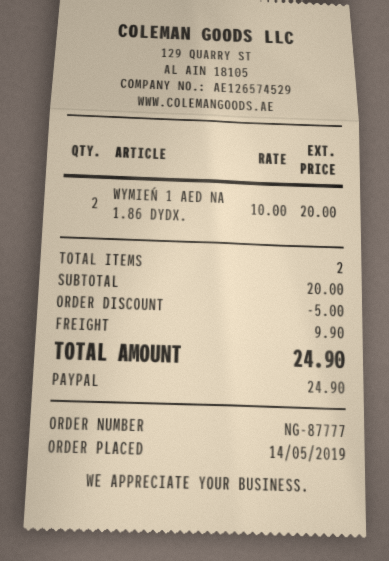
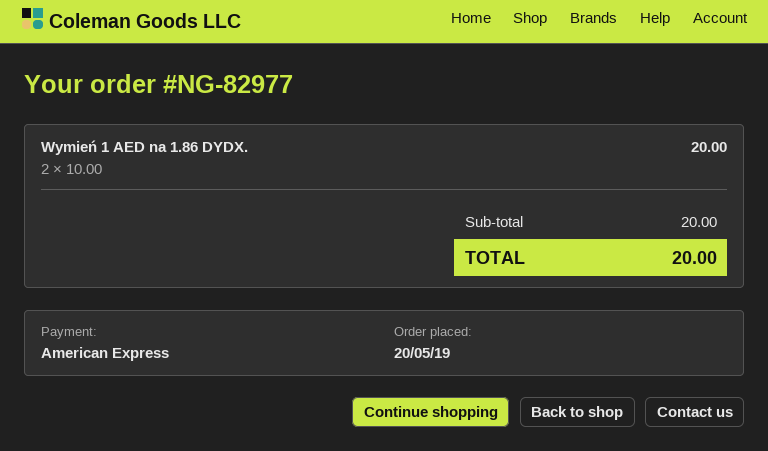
order number: NG-87777 -> NG-82977
order date: 2019-05-14 -> 2019-05-20
payment method: PayPal -> American Express
discount: 5.00 -> none
shipping: 9.90 -> none
total: 24.90 -> 20.00

